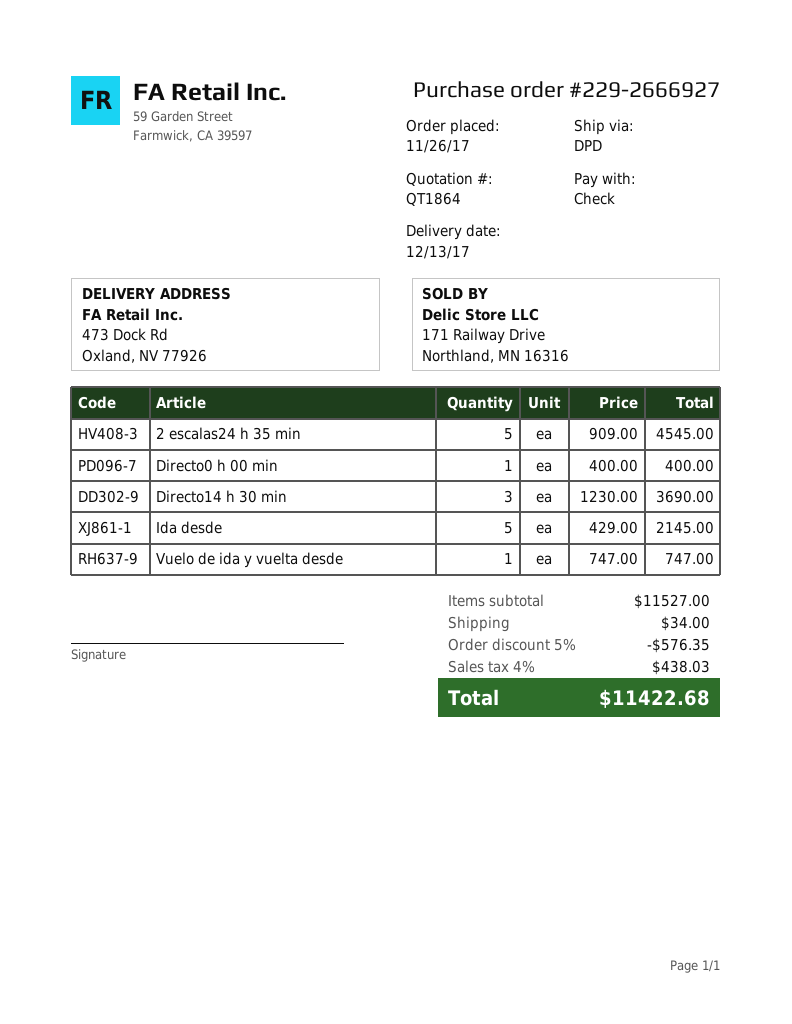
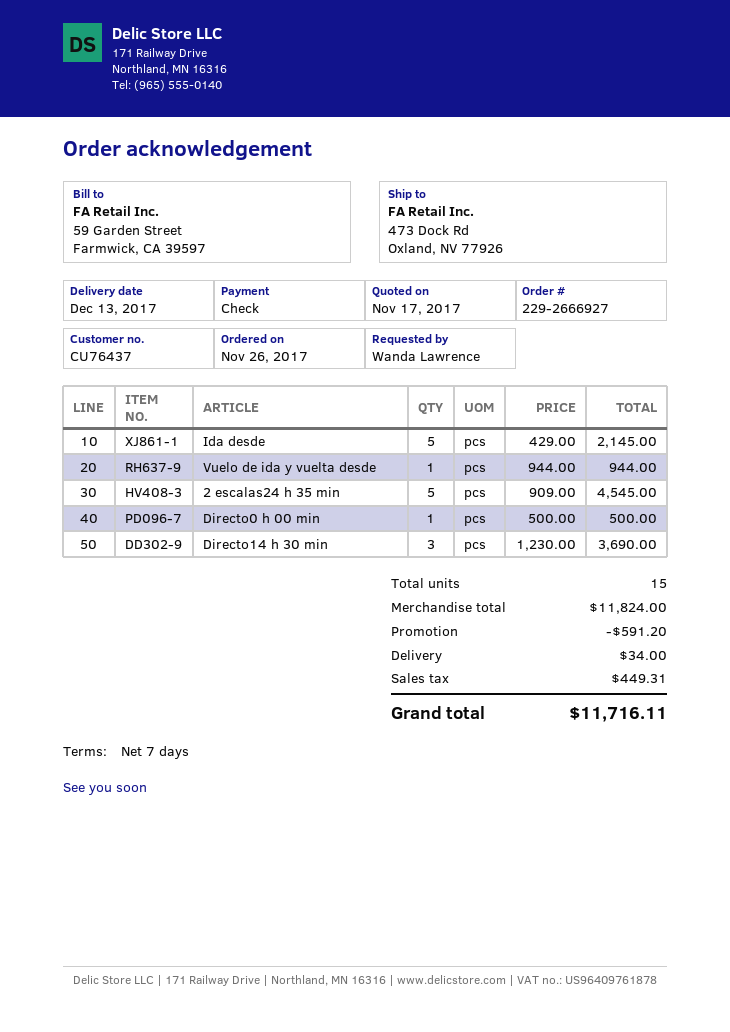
Directo0 h 00 min: 1 x 400.00 = 400.00 -> 1 x 500.00 = 500.00
Vuelo de ida y vuelta desde: 1 x 747.00 = 747.00 -> 1 x 944.00 = 944.00
subtotal: 11527.00 -> 11824.00
discount: 576.35 -> 591.20
tax: 438.03 -> 449.31
total: 11422.68 -> 11716.11

